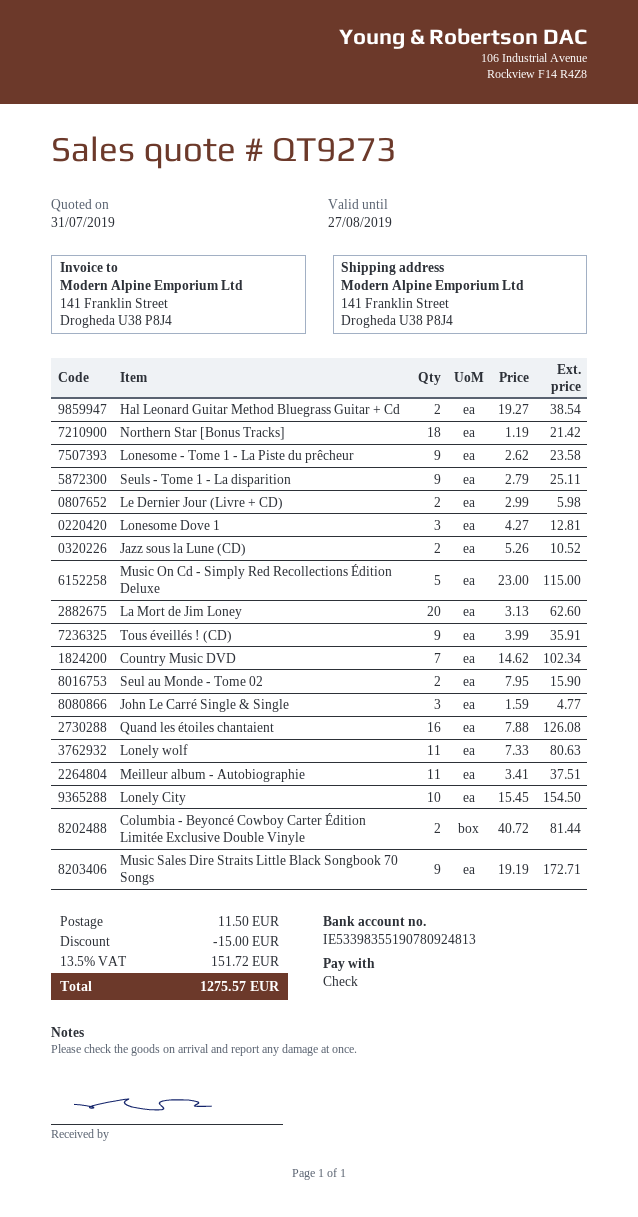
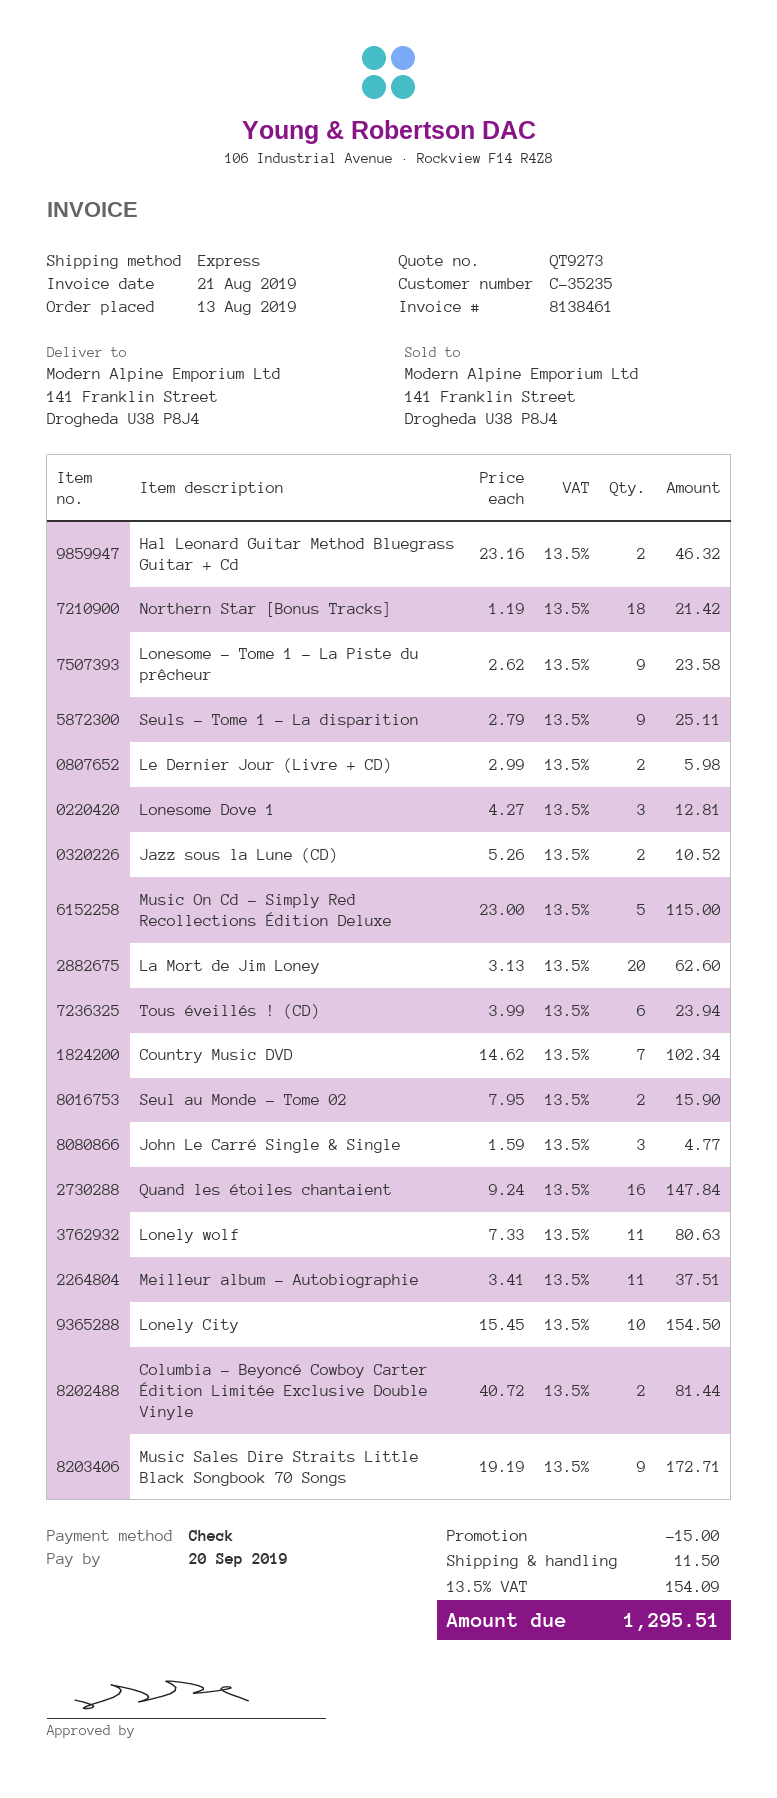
Hal Leonard Guitar Method Bluegrass Guitar + Cd: 2 x 19.27 = 38.54 -> 2 x 23.16 = 46.32
Tous éveillés ! (CD): 9 x 3.99 = 35.91 -> 6 x 3.99 = 23.94
Quand les étoiles chantaient: 16 x 7.88 = 126.08 -> 16 x 9.24 = 147.84
tax: 13.5% = 151.72 -> 13.5% = 154.09
total: 1275.57 -> 1295.51

